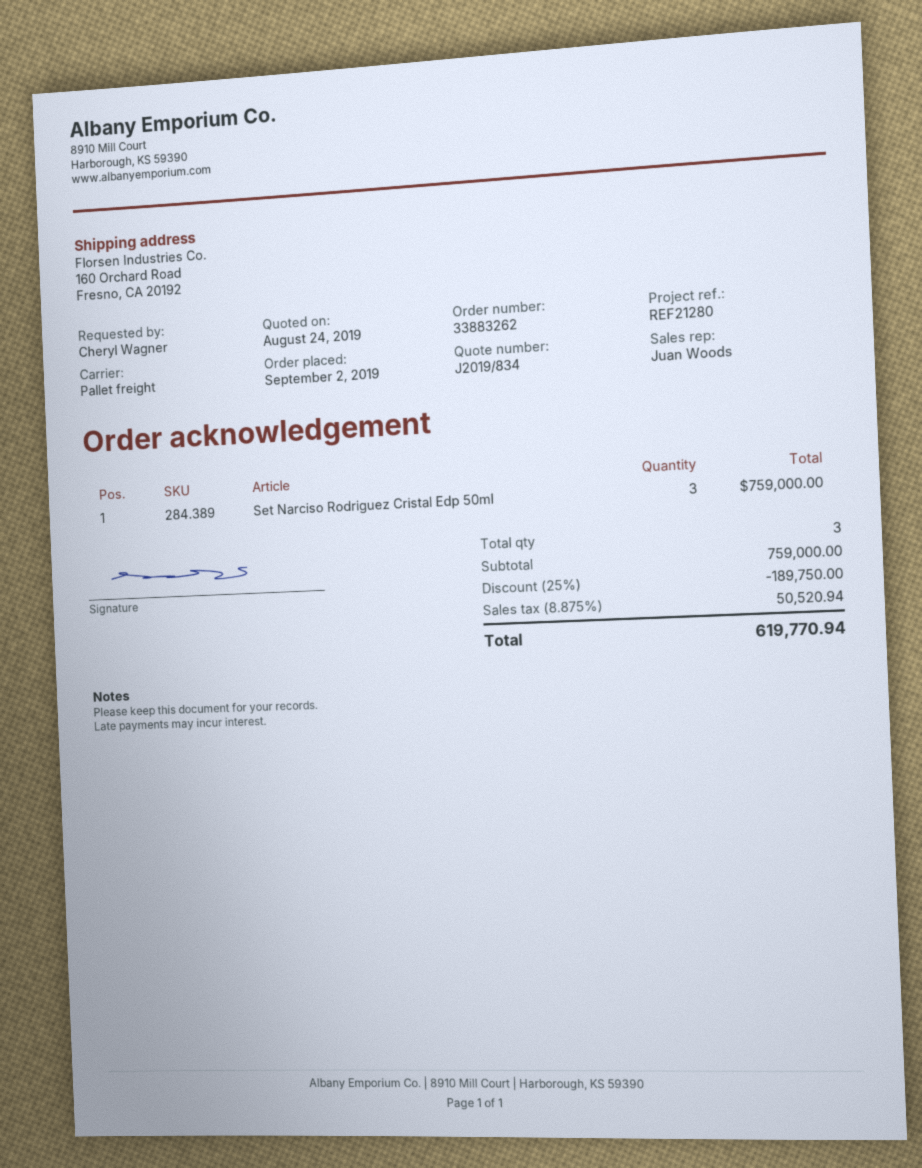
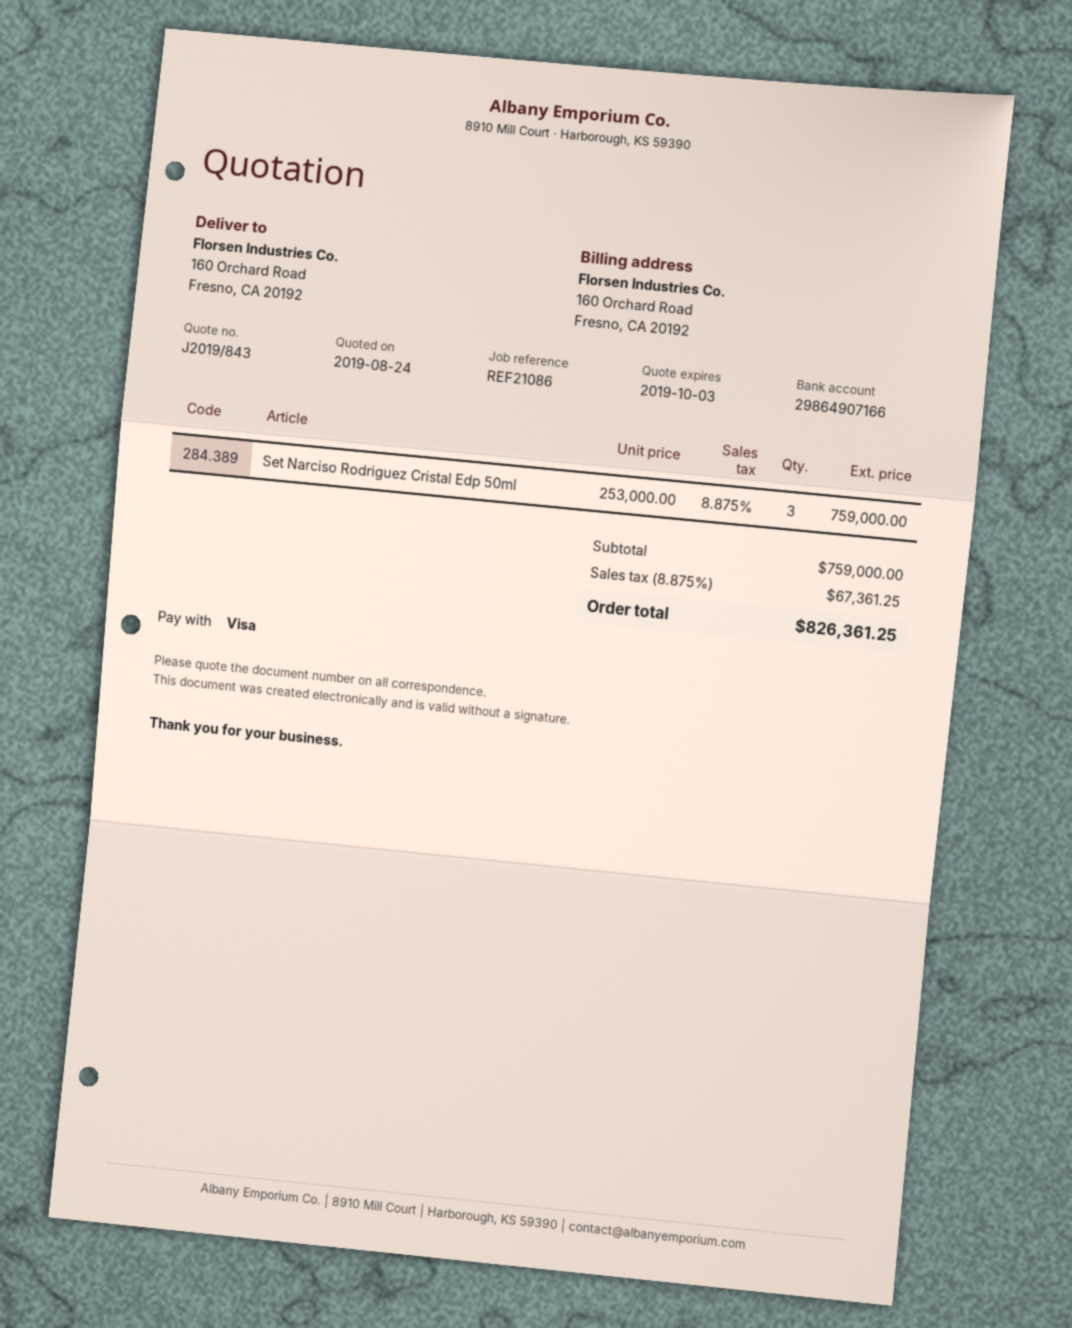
quote number: J2019/834 -> J2019/843
reference: REF21280 -> REF21086
discount: 25% = 189750.00 -> none
tax: 8.875% = 50520.94 -> 8.875% = 67361.25
total: 619770.94 -> 826361.25

